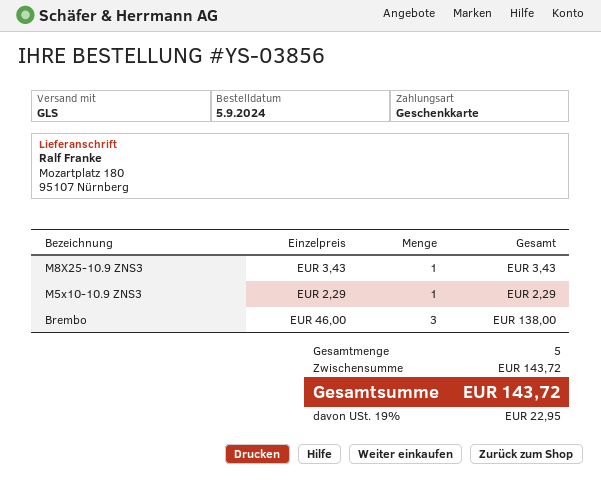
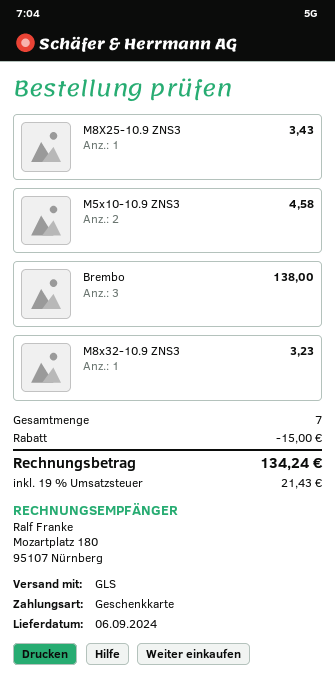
M5x10-10.9 ZNS3: 1 for 2.29 -> 2 for 4.58
M8x32-10.9 ZNS3: none -> 1 for 3.23
total quantity: 5 -> 7
discount: none -> 15.00
tax: 19% = 22.95 -> 19% = 21.43
total: 143.72 -> 134.24

